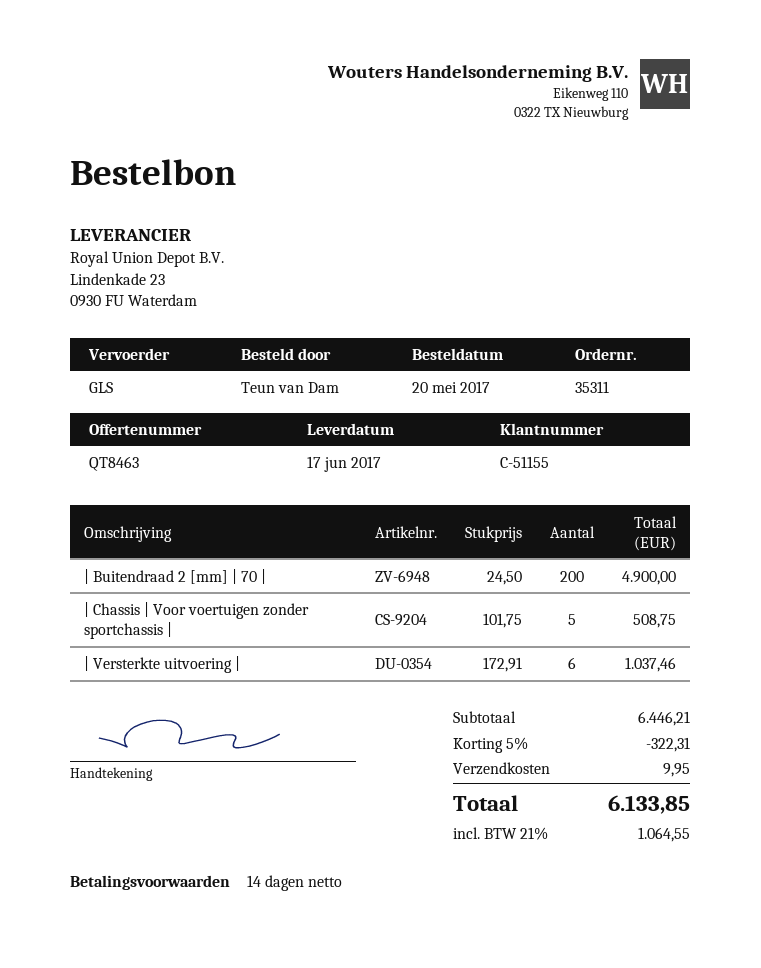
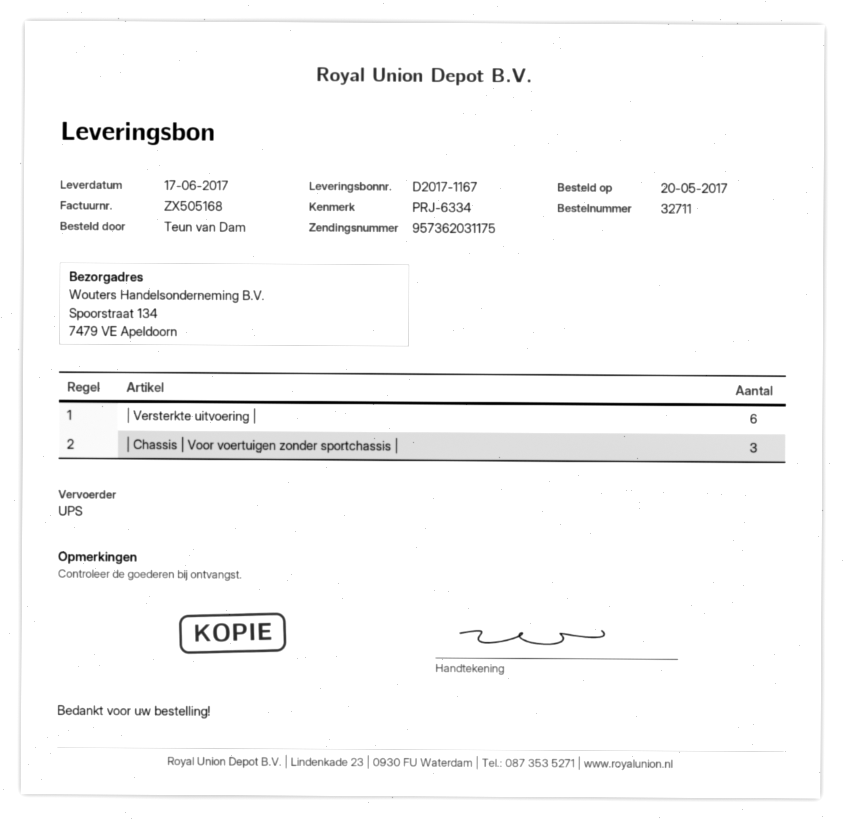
order number: 35311 -> 32711
shipping method: GLS -> UPS
| Buitendraad 2 [mm] | 70 |: 200 -> none
| Chassis | Voor voertuigen zonder sportchassis |: 5 -> 3

